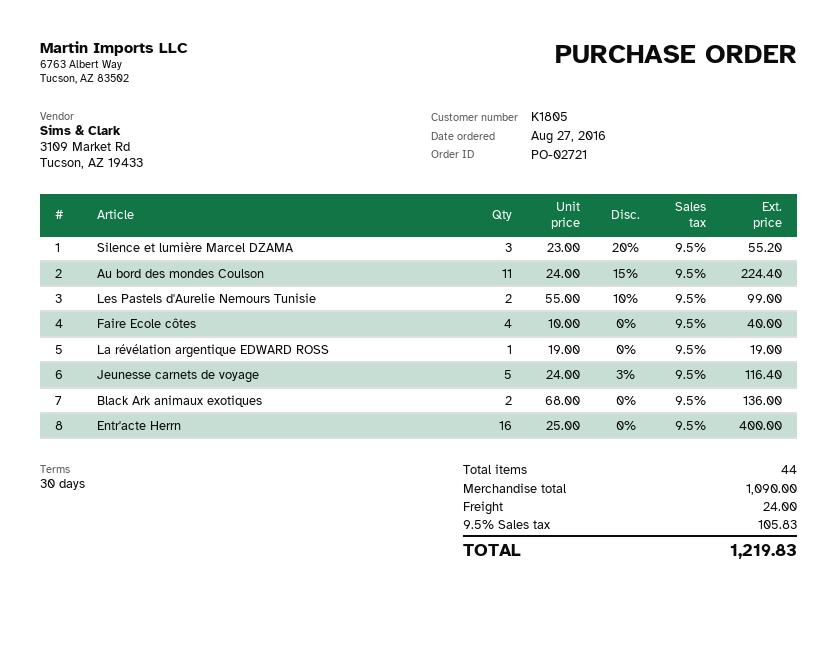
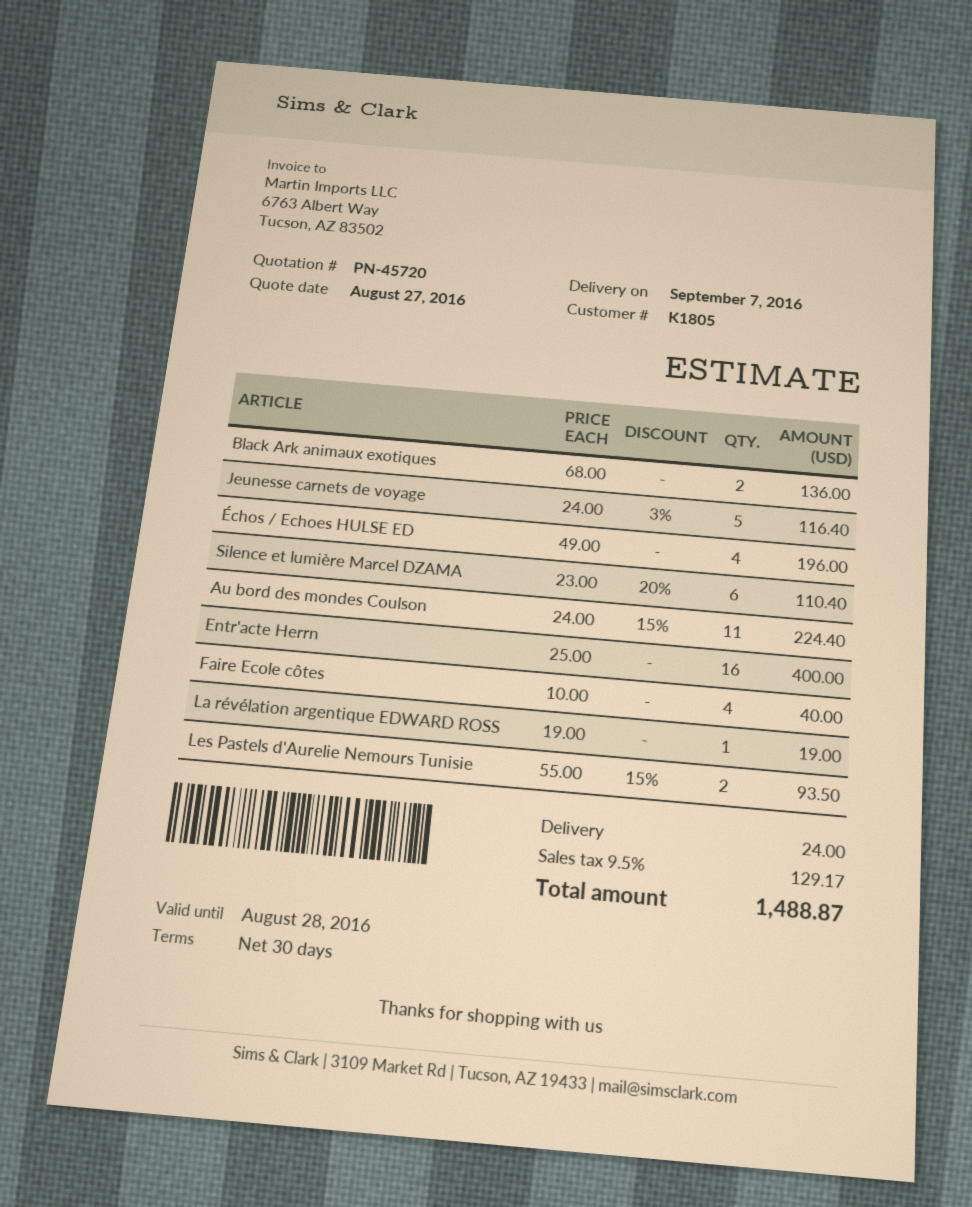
Silence et lumière Marcel DZAMA: 3 x 23.00 - 20% = 55.20 -> 6 x 23.00 - 20% = 110.40
Les Pastels d'Aurelie Nemours Tunisie: 2 x 55.00 - 10% = 99.00 -> 2 x 55.00 - 15% = 93.50
Échos / Echoes HULSE ED: none -> 4 x 49.00 = 196.00
tax: 9.5% = 105.83 -> 9.5% = 129.17
total: 1219.83 -> 1488.87

